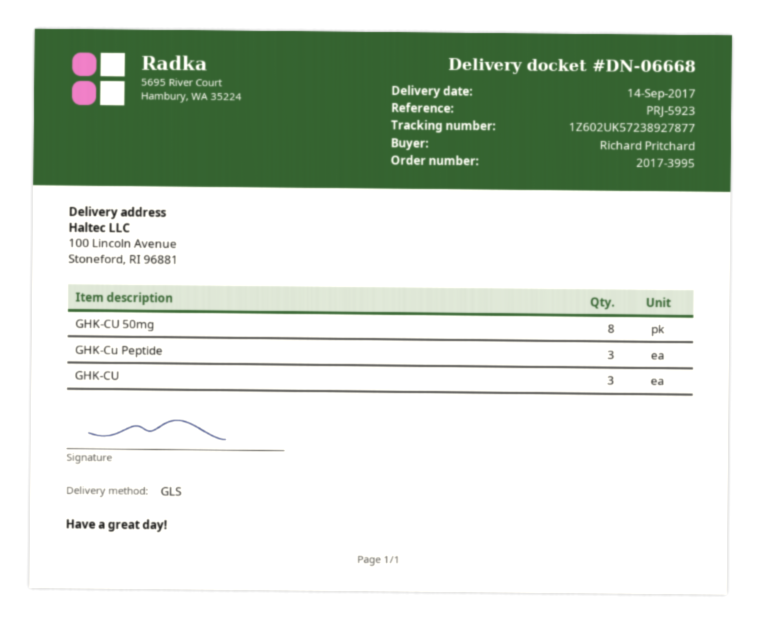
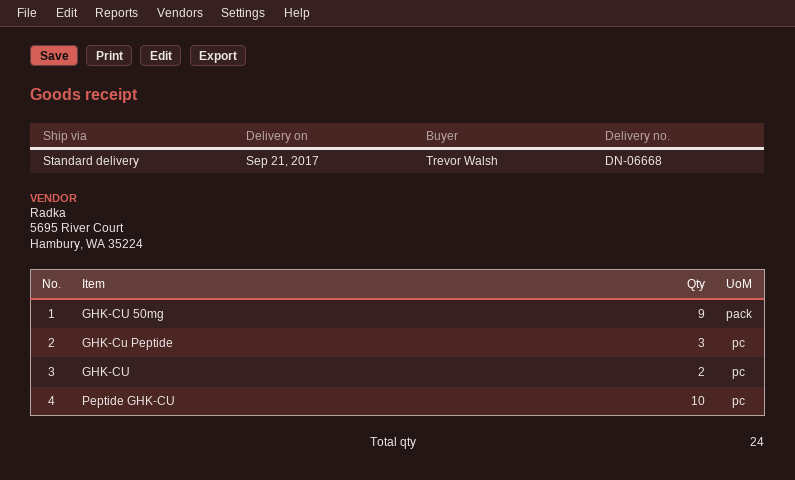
delivery date: 2017-09-14 -> 2017-09-21
ordered by: Richard Pritchard -> Trevor Walsh
shipping method: GLS -> standard
GHK-CU 50mg: 8 -> 9
GHK-CU: 3 -> 2
Peptide GHK-CU: none -> 10

